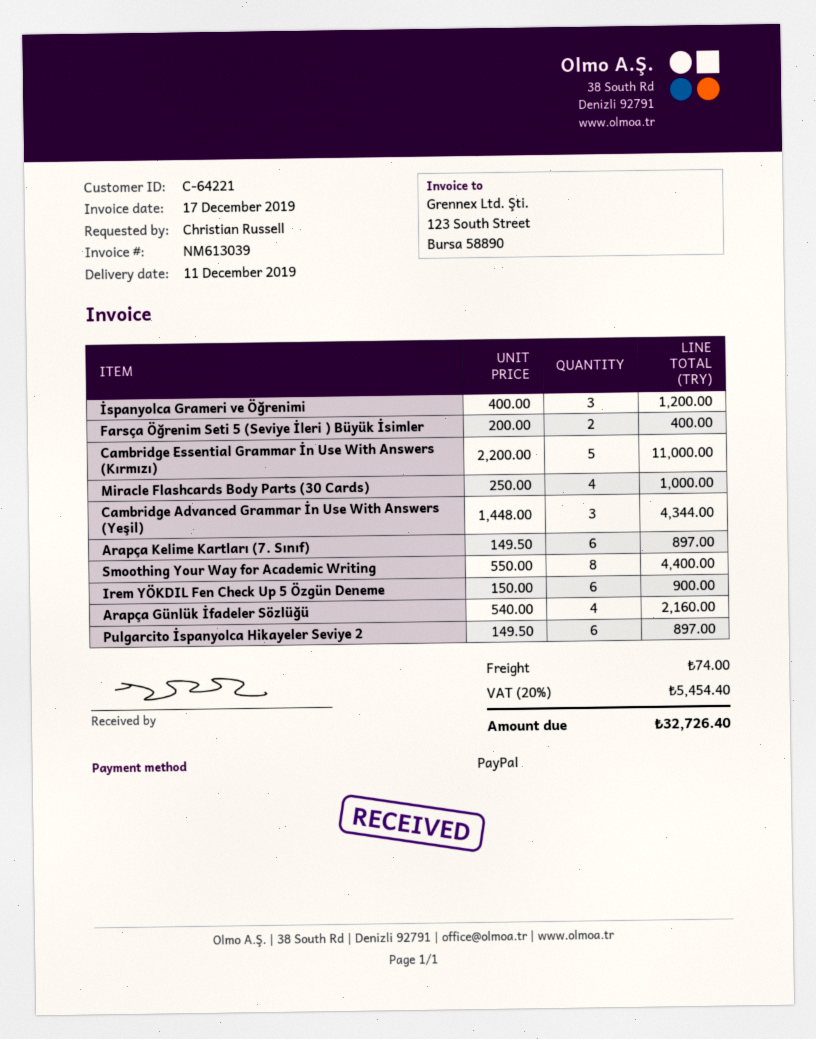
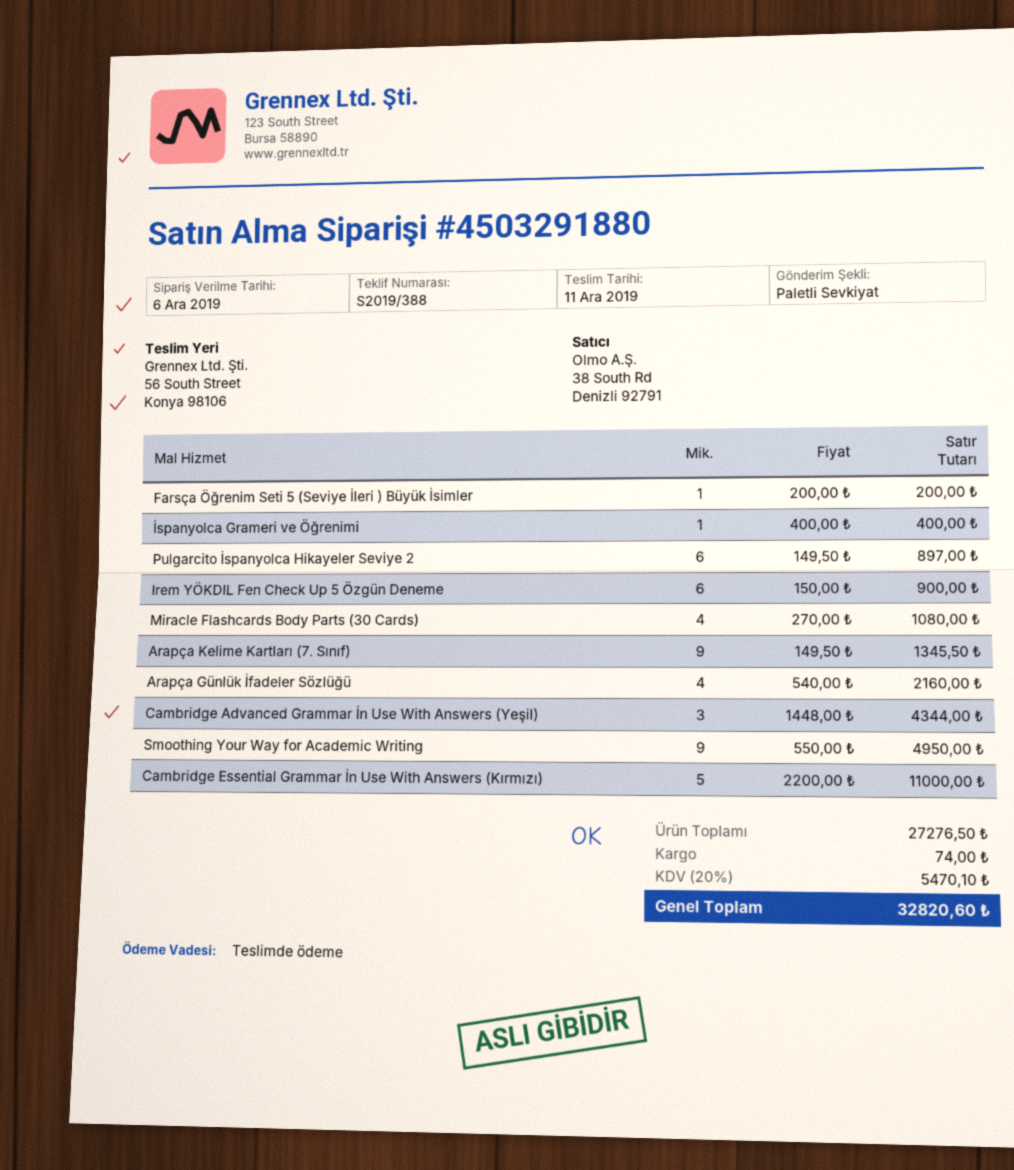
İspanyolca Grameri ve Öğrenimi: 3 x 400.00 = 1200.00 -> 1 x 400.00 = 400.00
Farsça Öğrenim Seti 5 (Seviye İleri ) Büyük İsimler: 2 x 200.00 = 400.00 -> 1 x 200.00 = 200.00
Miracle Flashcards Body Parts (30 Cards): 4 x 250.00 = 1000.00 -> 4 x 270.00 = 1080.00
Arapça Kelime Kartları (7. Sınıf): 6 x 149.50 = 897.00 -> 9 x 149.50 = 1345.50
Smoothing Your Way for Academic Writing: 8 x 550.00 = 4400.00 -> 9 x 550.00 = 4950.00
tax: 20% = 5454.40 -> 20% = 5470.10
total: 32726.40 -> 32820.60

